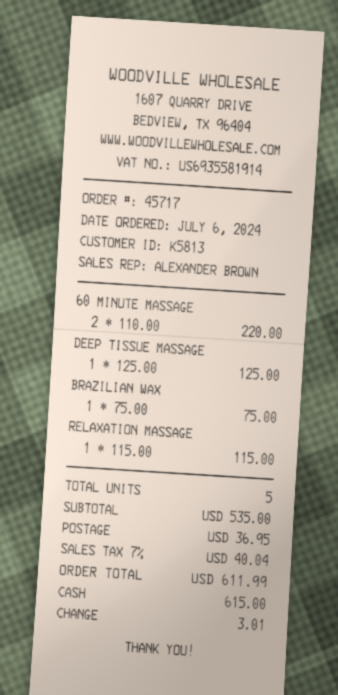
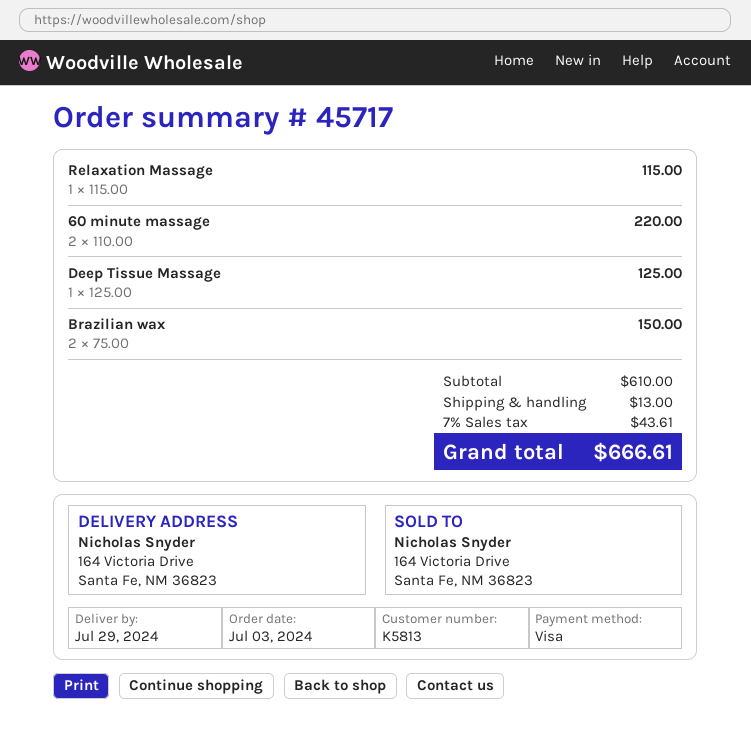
order date: 2024-07-06 -> 2024-07-03
payment method: cash -> Visa
BRAZILIAN WAX: 1 x 75.00 = 75.00 -> 2 x 75.00 = 150.00
subtotal: 535.00 -> 610.00
shipping: 36.95 -> 13.00
tax: 7% = 40.04 -> 7% = 43.61
total: 611.99 -> 666.61

